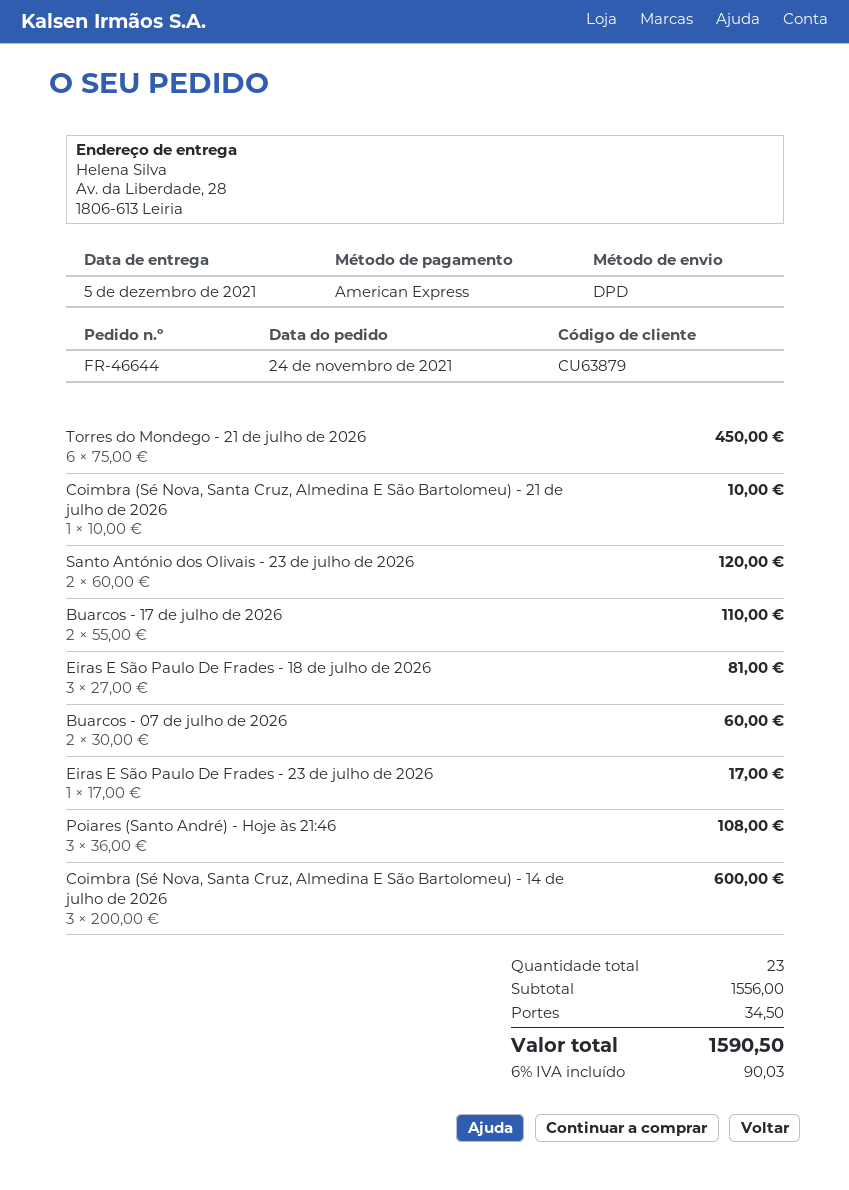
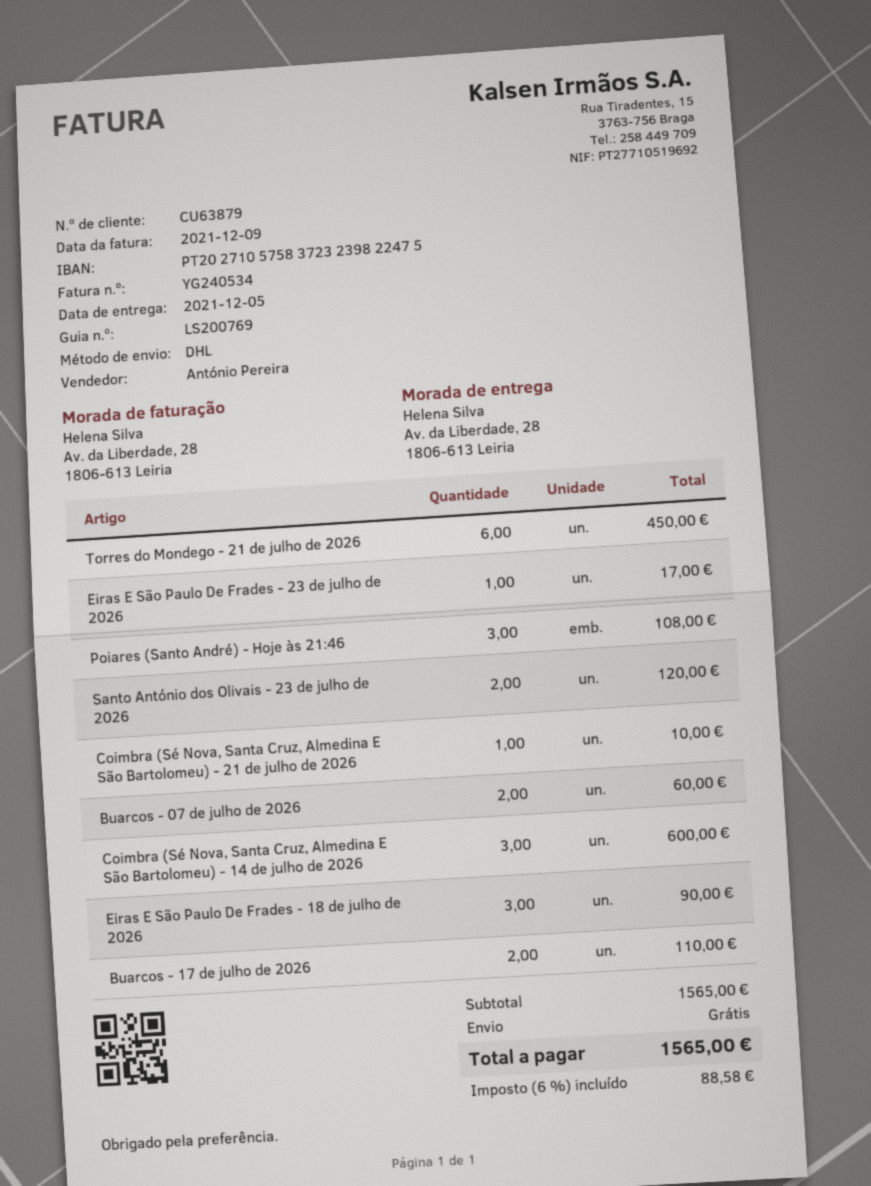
shipping method: DPD -> DHL
Eiras E São Paulo De Frades - 18 de julho de 2026: 3 for 81.00 -> 3 for 90.00
subtotal: 1556.00 -> 1565.00
shipping: 34.50 -> 0.00
tax: 6% = 90.03 -> 6% = 88.58
total: 1590.50 -> 1565.00

